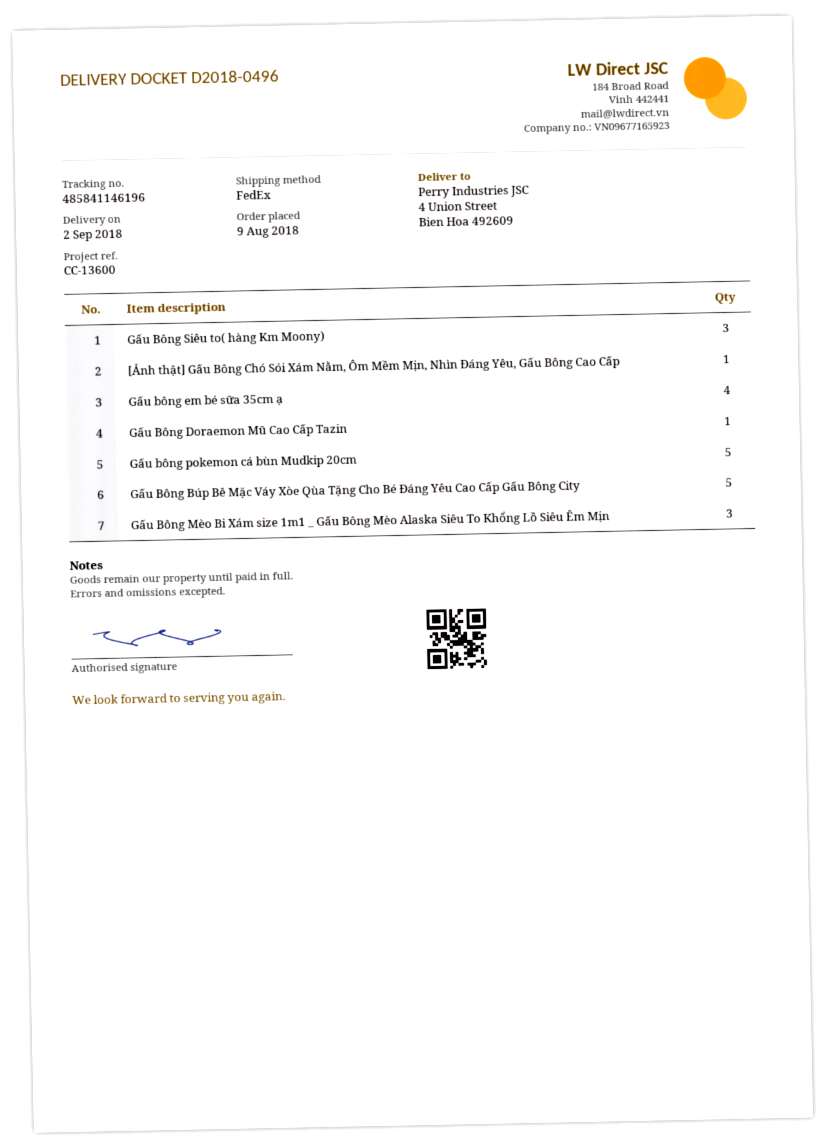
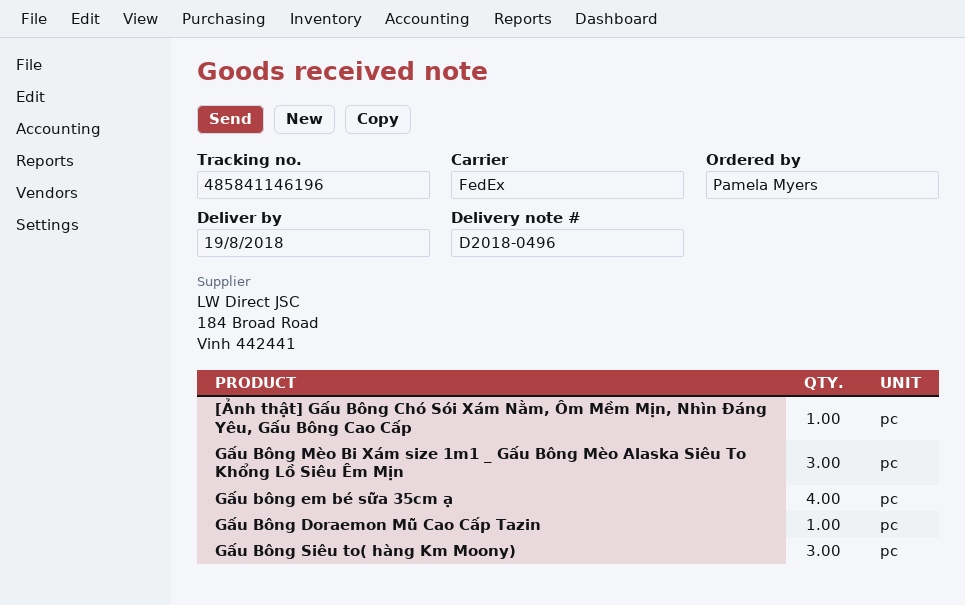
delivery date: 2018-09-02 -> 2018-08-19
Gấu bông pokemon cá bùn Mudkip 20cm: 5 -> none
Gấu Bông Búp Bê Mặc Váy Xòe Qùa Tặng Cho Bé Đáng Yêu Cao Cấp Gấu Bông City: 5 -> none

